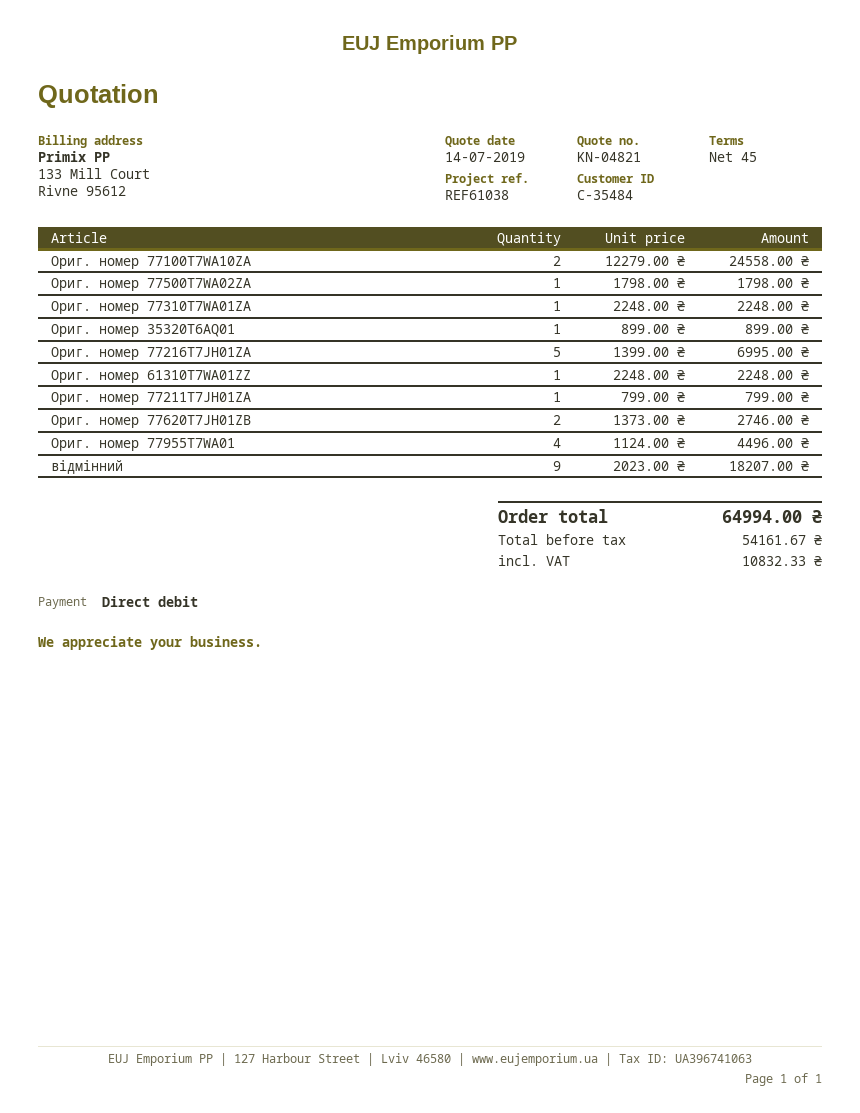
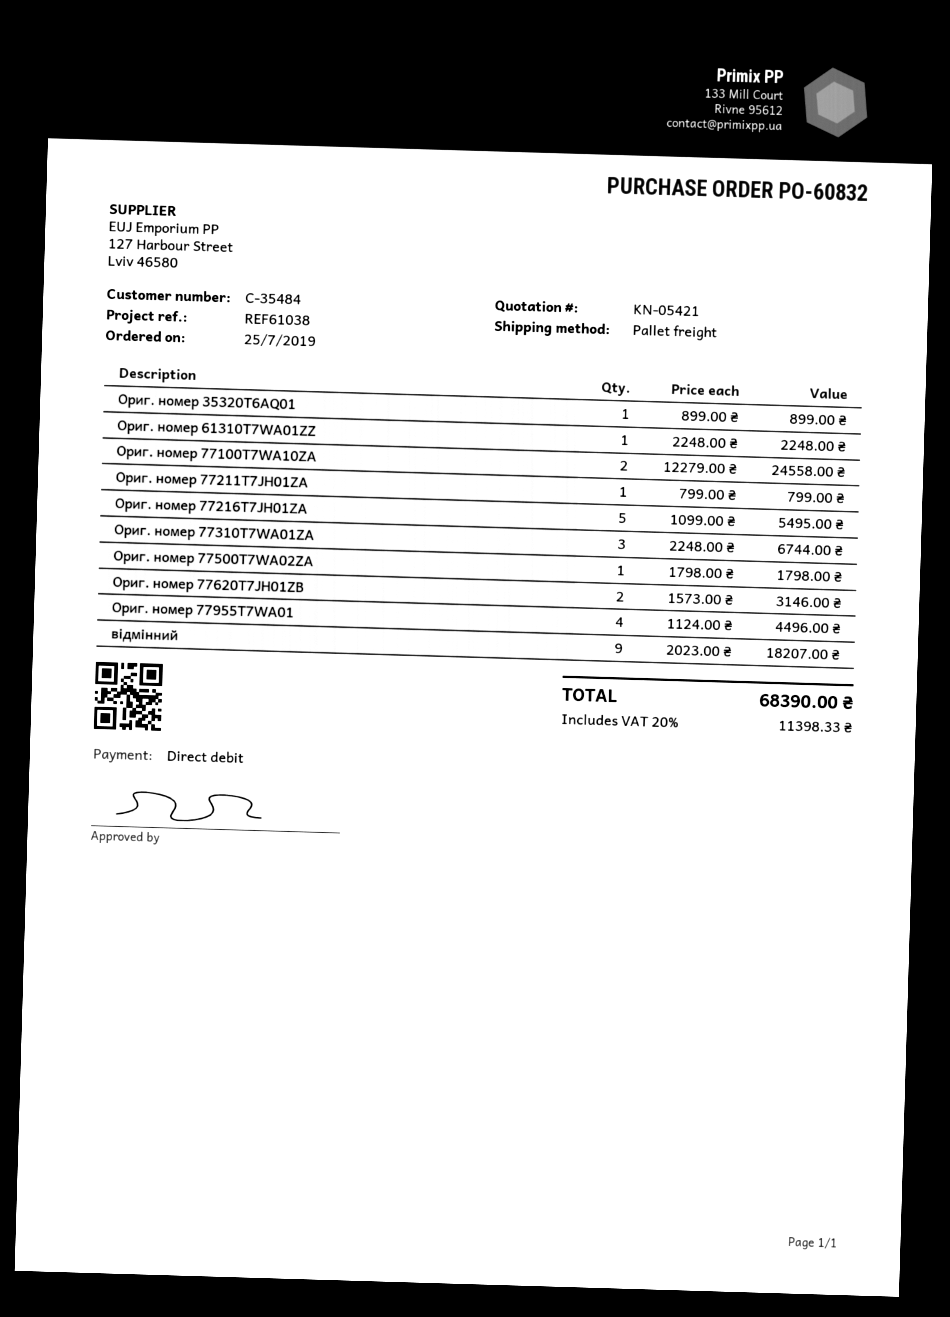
quote number: KN-04821 -> KN-05421
Ориг. номер 77310T7WA01ZA: 1 x 2248.00 = 2248.00 -> 3 x 2248.00 = 6744.00
Ориг. номер 77216T7JH01ZA: 5 x 1399.00 = 6995.00 -> 5 x 1099.00 = 5495.00
Ориг. номер 77620T7JH01ZB: 2 x 1373.00 = 2746.00 -> 2 x 1573.00 = 3146.00
tax: 10832.33 -> 11398.33
total: 64994.00 -> 68390.00

